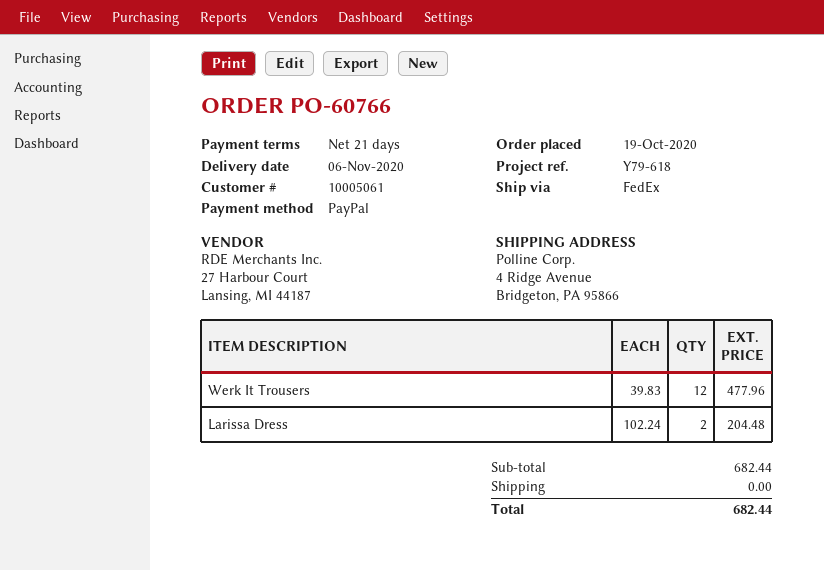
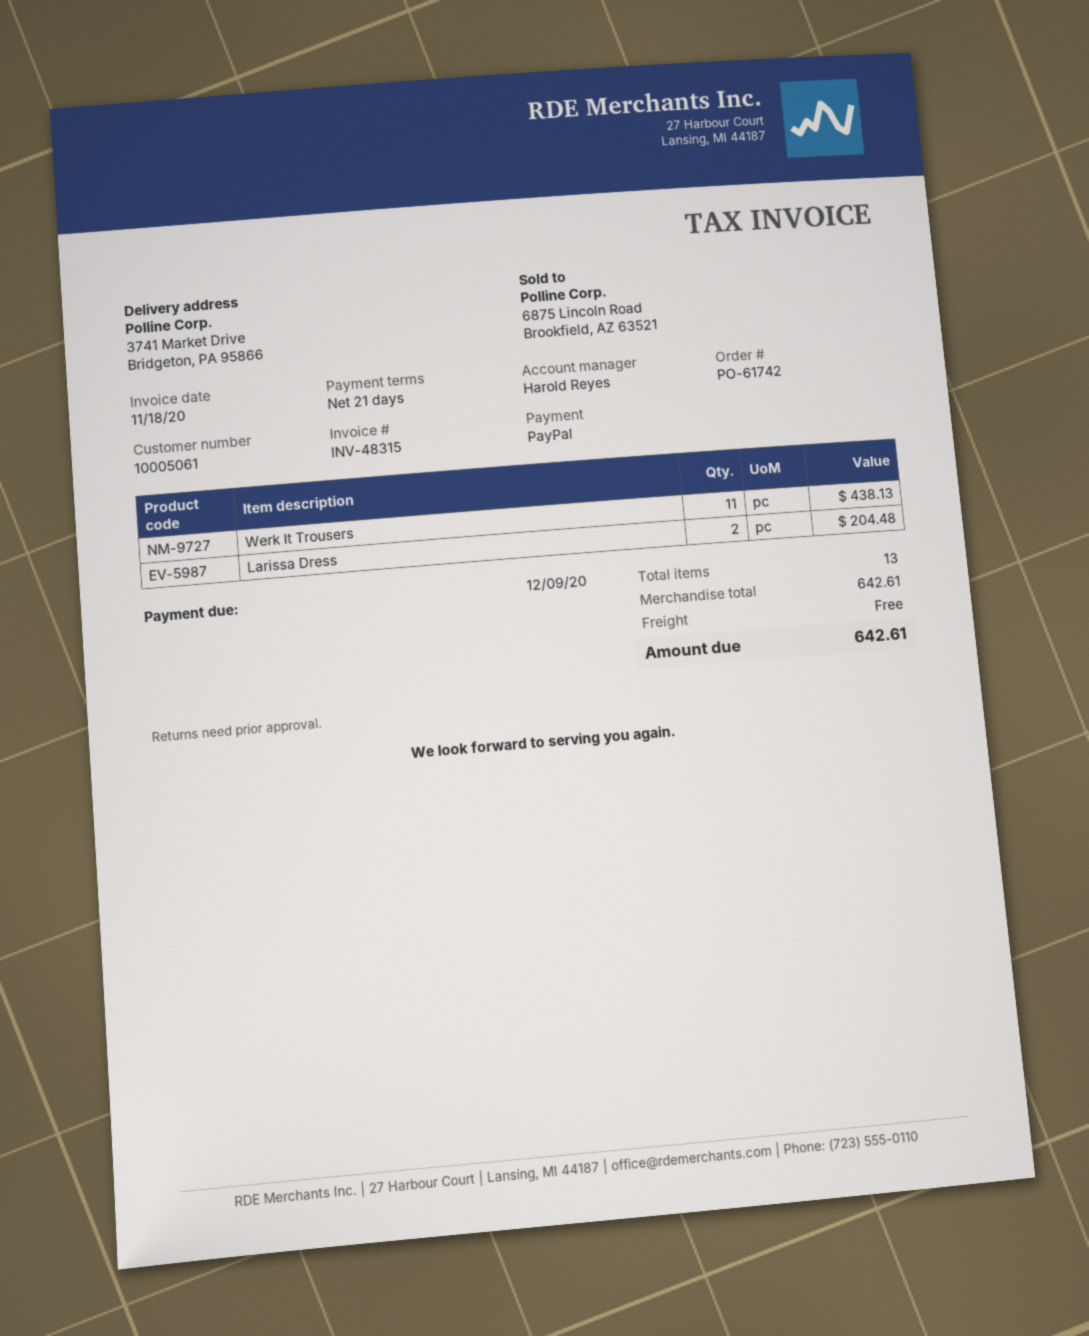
order number: PO-60766 -> PO-61742
ship to: 4 Ridge Avenue, Bridgeton, PA 95866 -> 3741 Market Drive, Bridgeton, PA 95866
Werk It Trousers: 12 for 477.96 -> 11 for 438.13
subtotal: 682.44 -> 642.61
total: 682.44 -> 642.61

